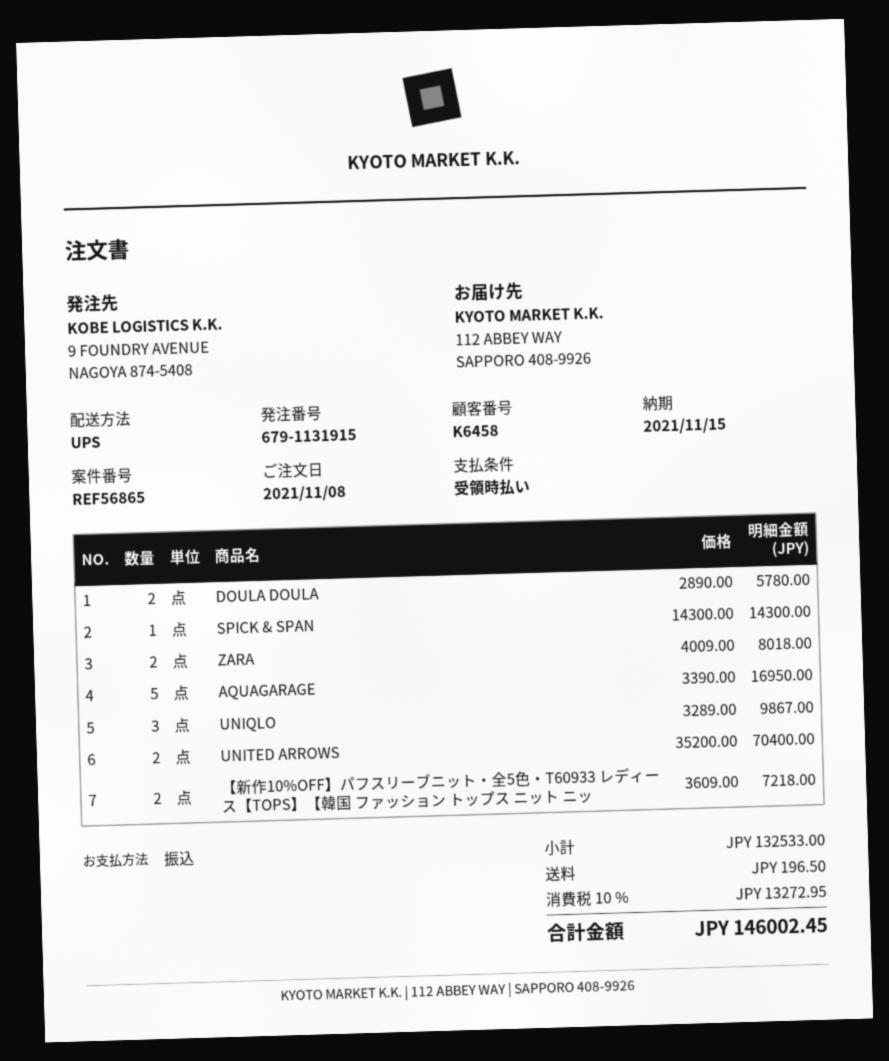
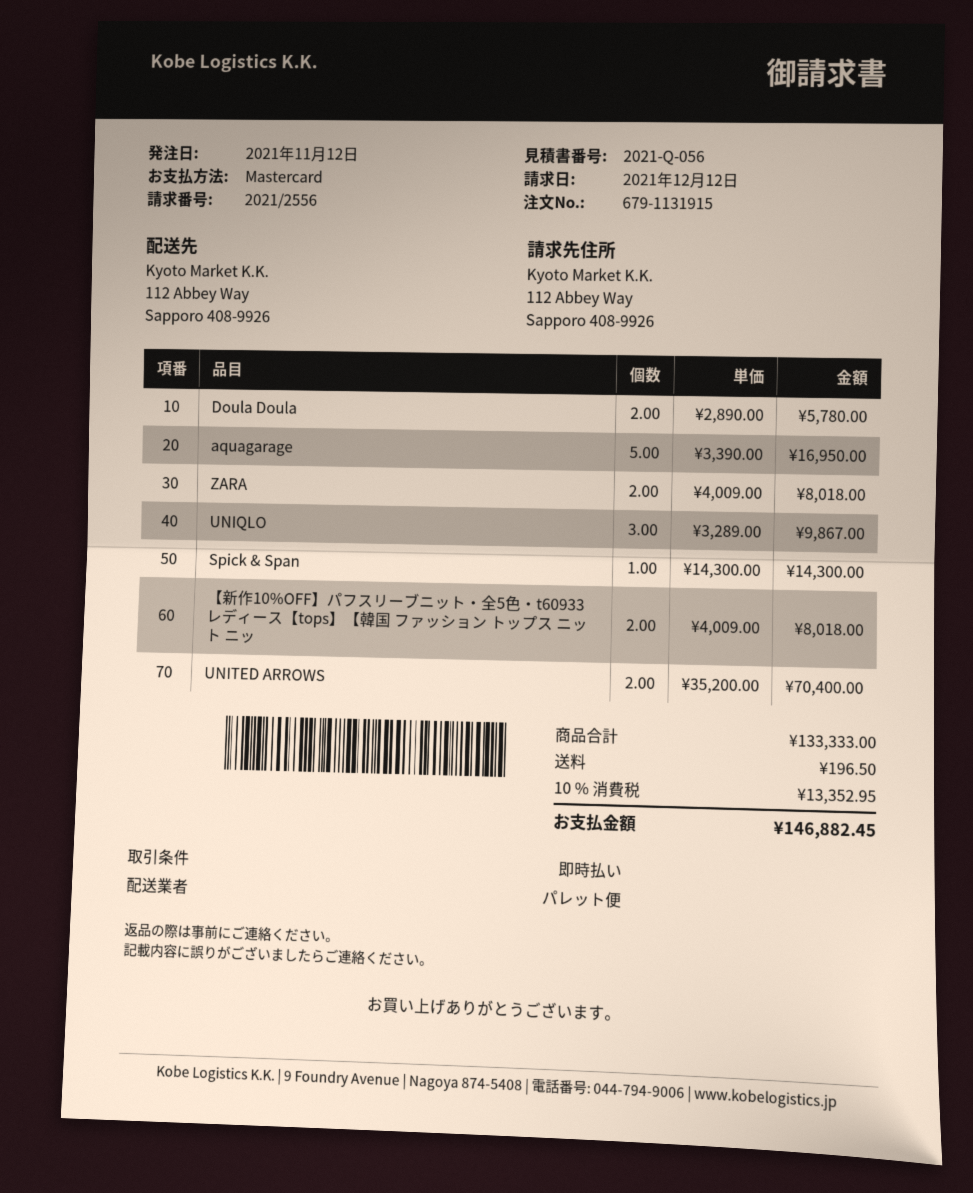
order date: 2021-11-08 -> 2021-11-12
payment method: bank transfer -> Mastercard
shipping method: UPS -> pallet freight
【新作10%OFF】パフスリーブニット・全5色・T60933 レディース【TOPS】【韓国 ファッション トップス ニット ニッ: 2 x 3609.00 = 7218.00 -> 2 x 4009.00 = 8018.00
subtotal: 132533.00 -> 133333.00
tax: 10% = 13272.95 -> 10% = 13352.95
total: 146002.45 -> 146882.45

